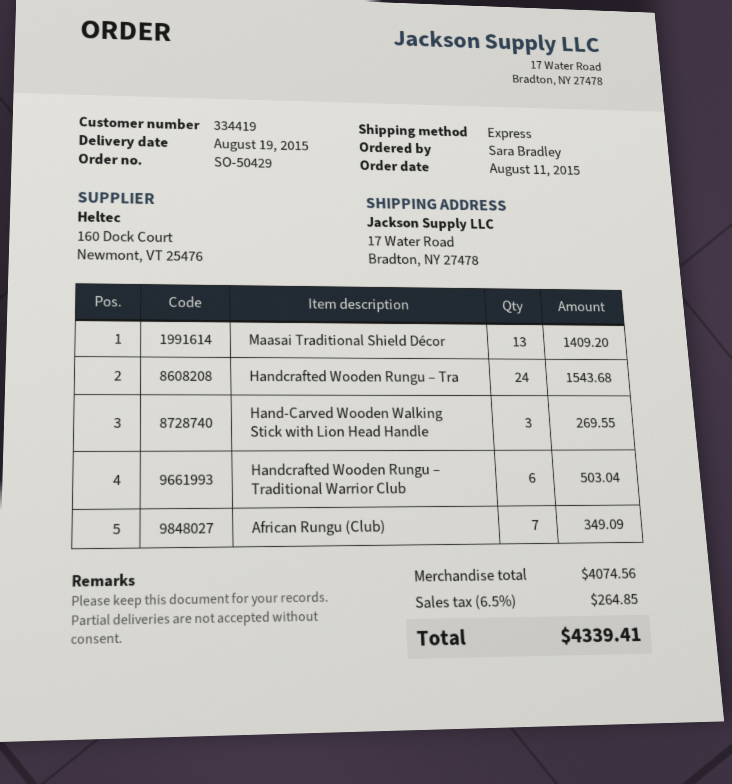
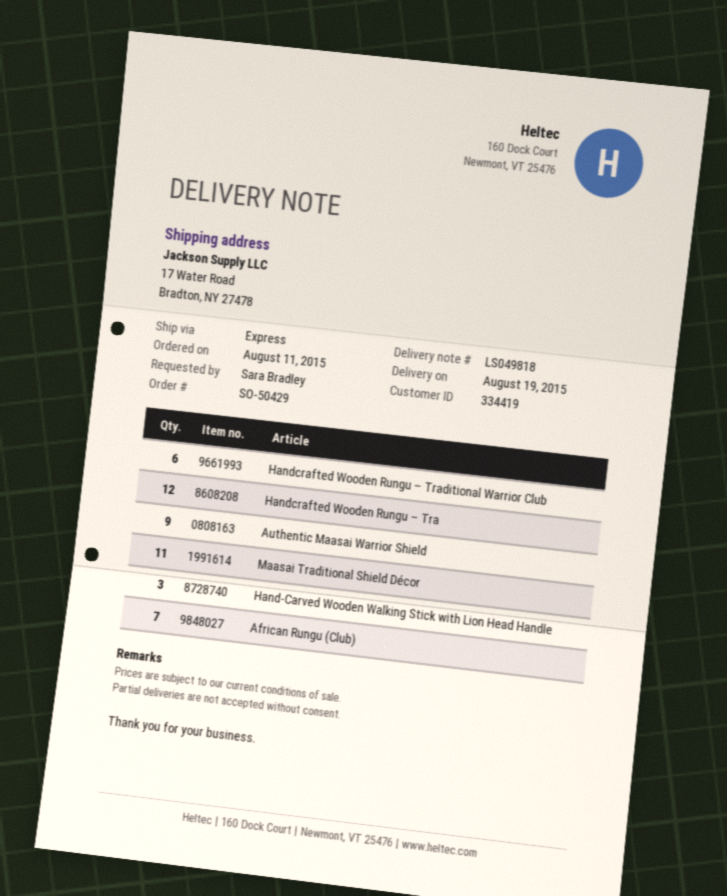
Maasai Traditional Shield Décor: 13 -> 11
Handcrafted Wooden Rungu – Tra: 24 -> 12
Authentic Maasai Warrior Shield: none -> 9

